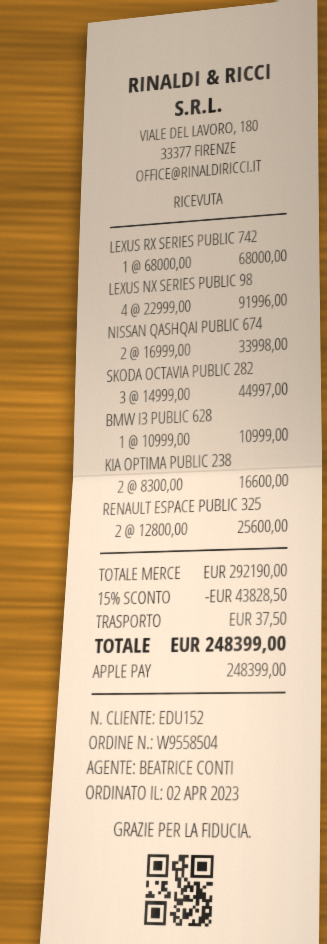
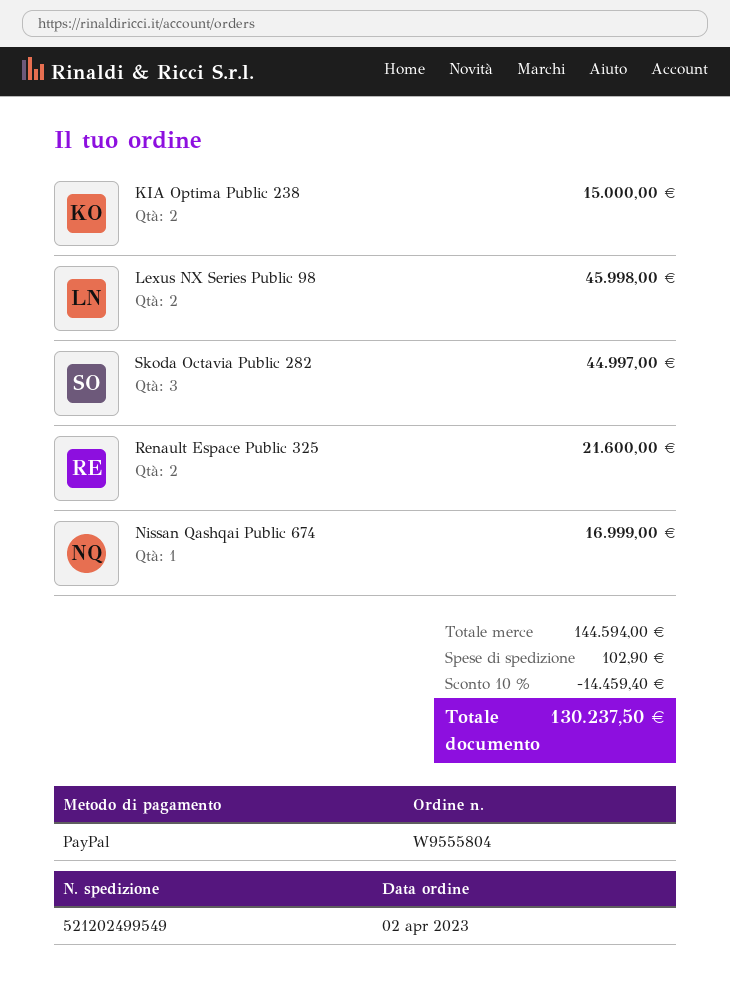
order number: W9558504 -> W9555804
payment method: Apple Pay -> PayPal
LEXUS RX SERIES PUBLIC 742: 1 for 68000.00 -> none
LEXUS NX SERIES PUBLIC 98: 4 for 91996.00 -> 2 for 45998.00
NISSAN QASHQAI PUBLIC 674: 2 for 33998.00 -> 1 for 16999.00
BMW I3 PUBLIC 628: 1 for 10999.00 -> none
KIA OPTIMA PUBLIC 238: 2 for 16600.00 -> 2 for 15000.00
RENAULT ESPACE PUBLIC 325: 2 for 25600.00 -> 2 for 21600.00
subtotal: 292190.00 -> 144594.00
discount: 15% = 43828.50 -> 10% = 14459.40
shipping: 37.50 -> 102.90
total: 248399.00 -> 130237.50

